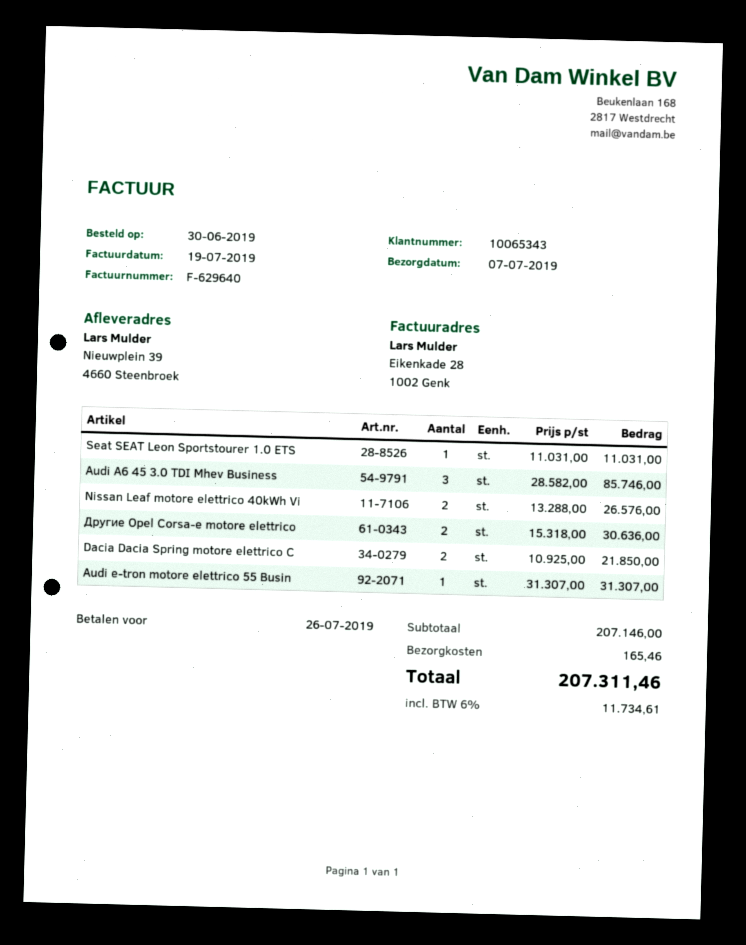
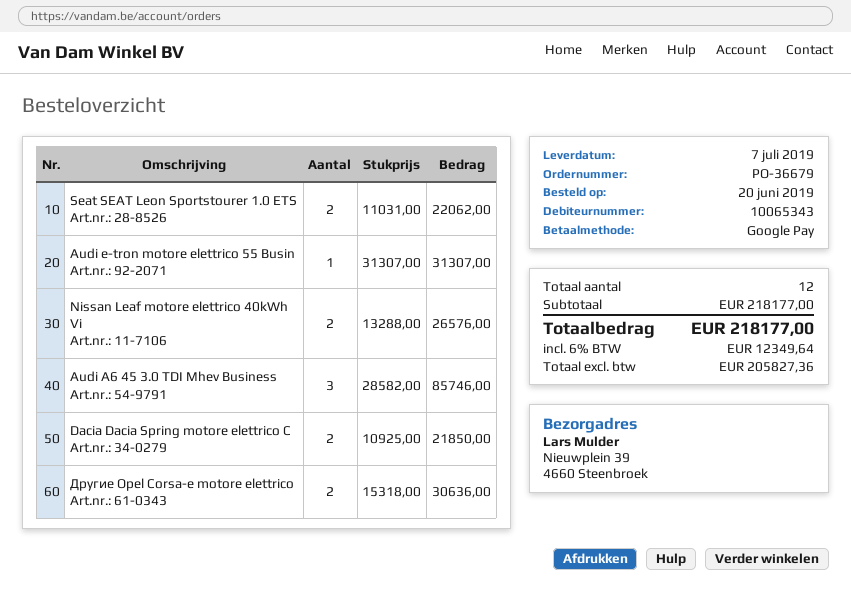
order date: 2019-06-30 -> 2019-06-20
Seat SEAT Leon Sportstourer 1.0 ETS: 1 x 11031.00 = 11031.00 -> 2 x 11031.00 = 22062.00
subtotal: 207146.00 -> 218177.00
shipping: 165.46 -> none
tax: 6% = 11734.61 -> 6% = 12349.64
total: 207311.46 -> 218177.00

